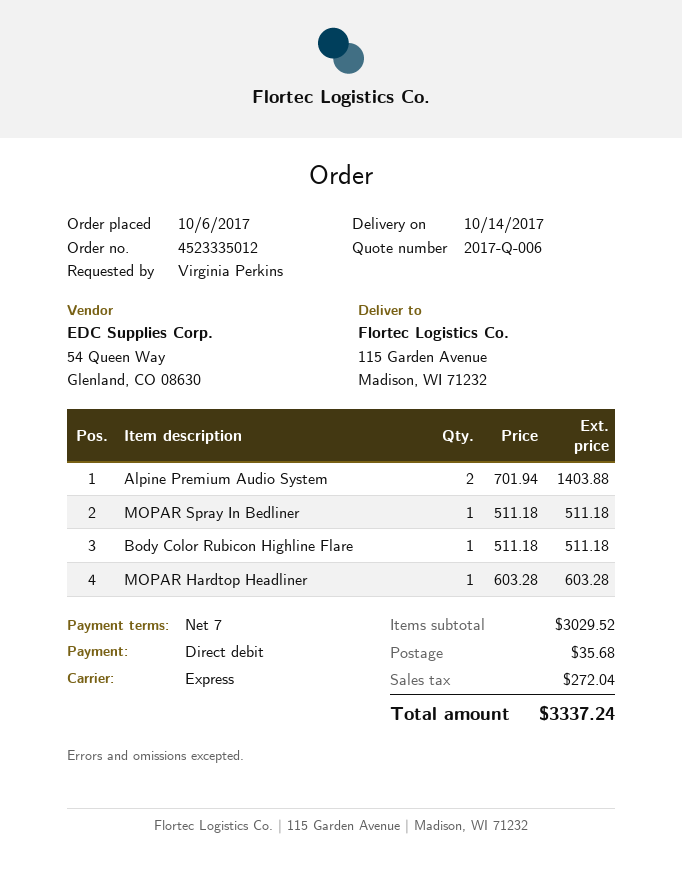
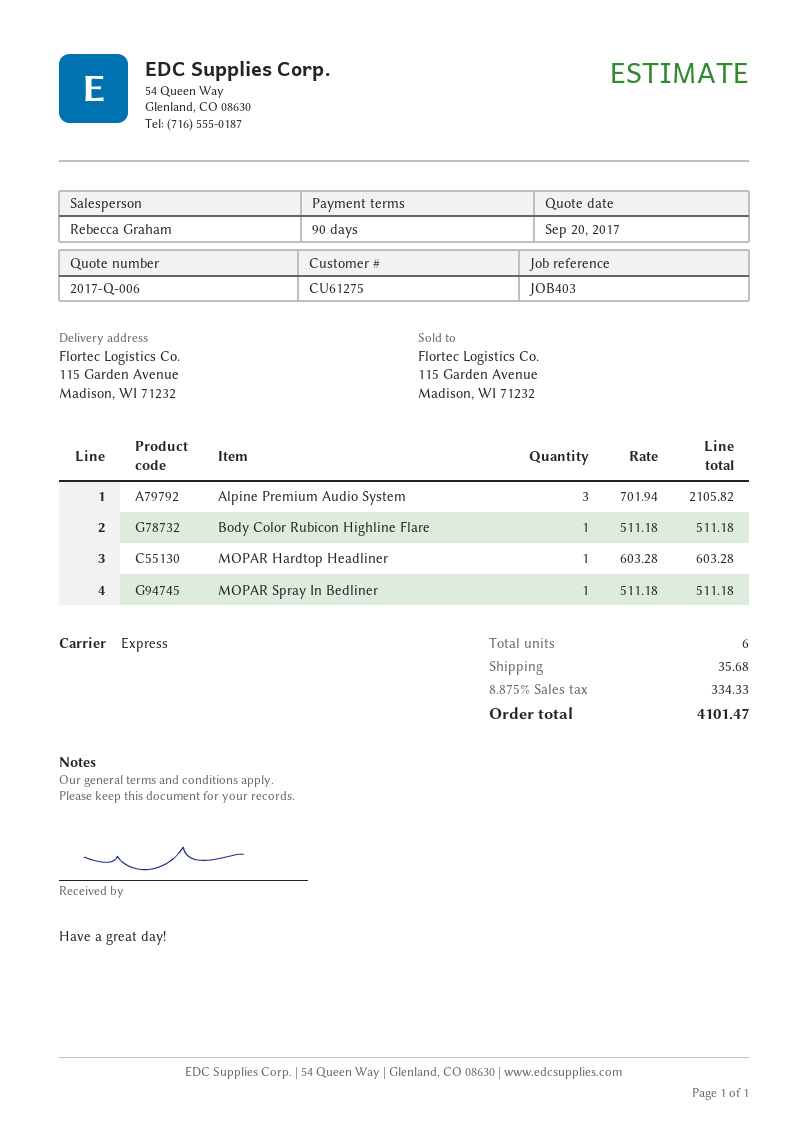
payment terms: 7 days -> 90 days
Alpine Premium Audio System: 2 x 701.94 = 1403.88 -> 3 x 701.94 = 2105.82
tax: 272.04 -> 334.33
total: 3337.24 -> 4101.47

